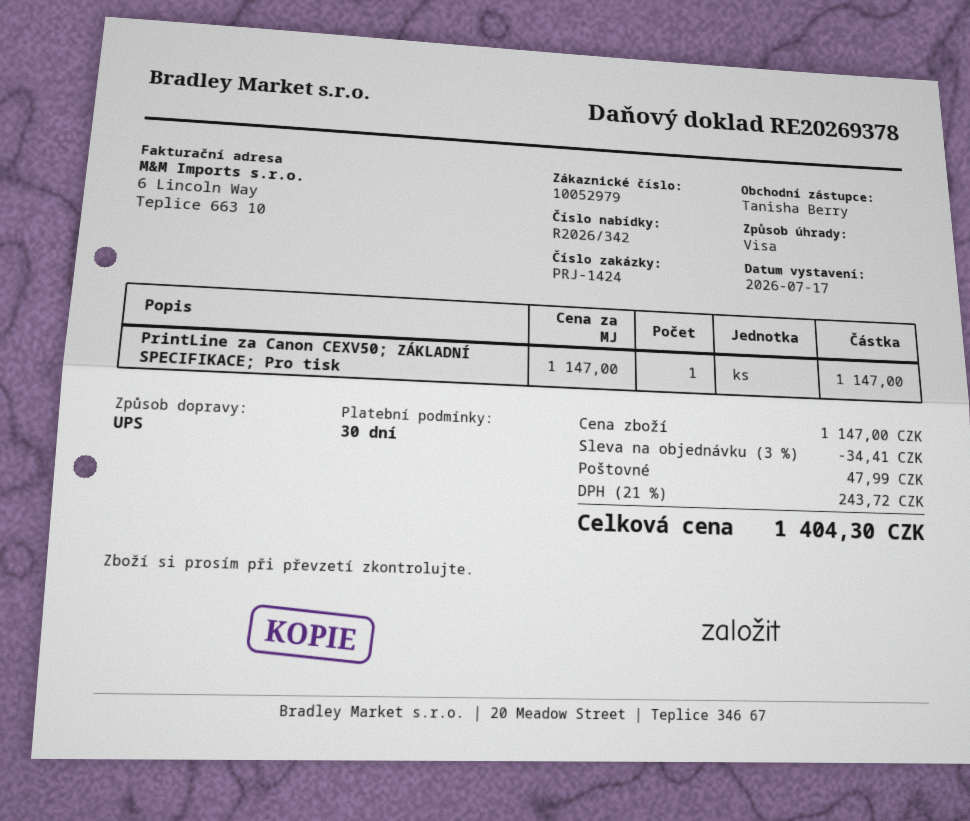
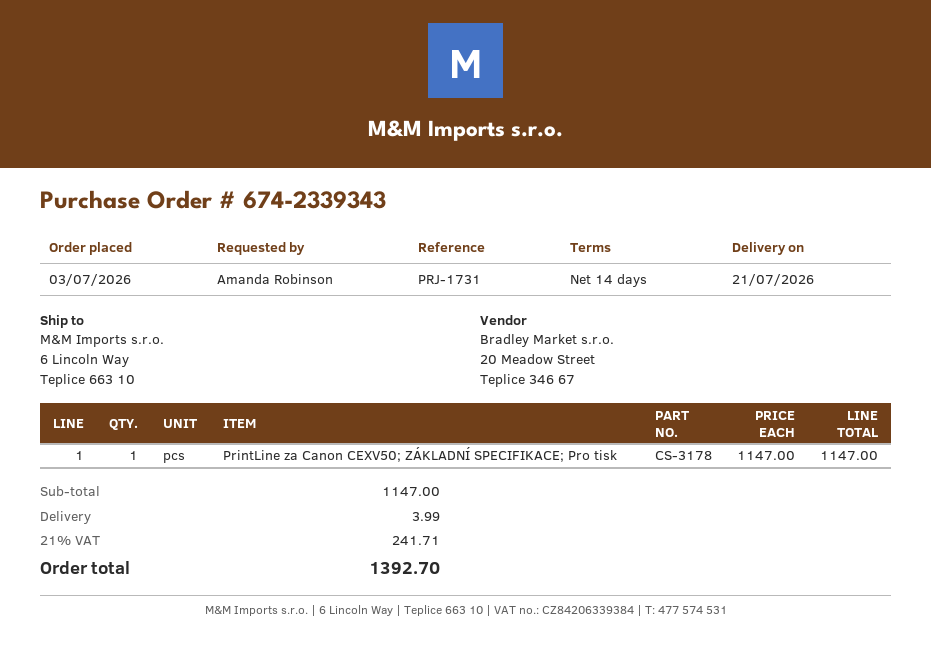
payment terms: 30 days -> 14 days
reference: PRJ-1424 -> PRJ-1731
discount: 3% = 34.41 -> none
shipping: 47.99 -> 3.99
tax: 21% = 243.72 -> 21% = 241.71
total: 1404.30 -> 1392.70

